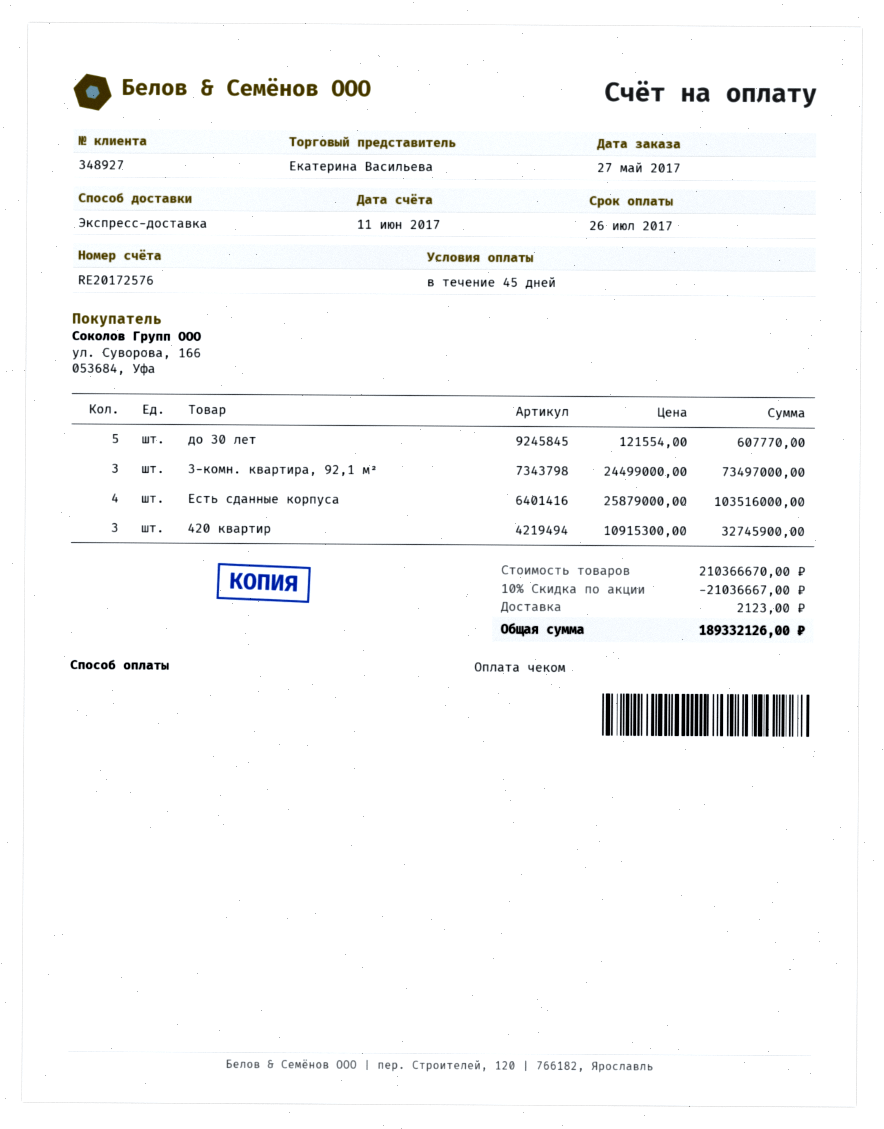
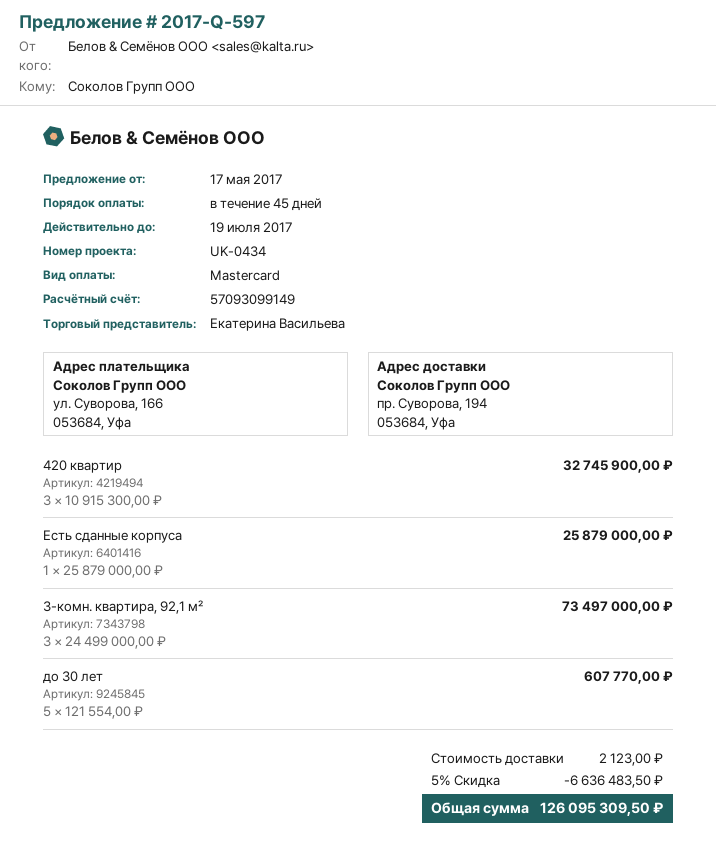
payment method: cheque -> Mastercard
Есть сданные корпуса: 4 x 25879000.00 = 103516000.00 -> 1 x 25879000.00 = 25879000.00
discount: 10% = 21036667.00 -> 5% = 6636483.50
total: 189332126.00 -> 126095309.50

